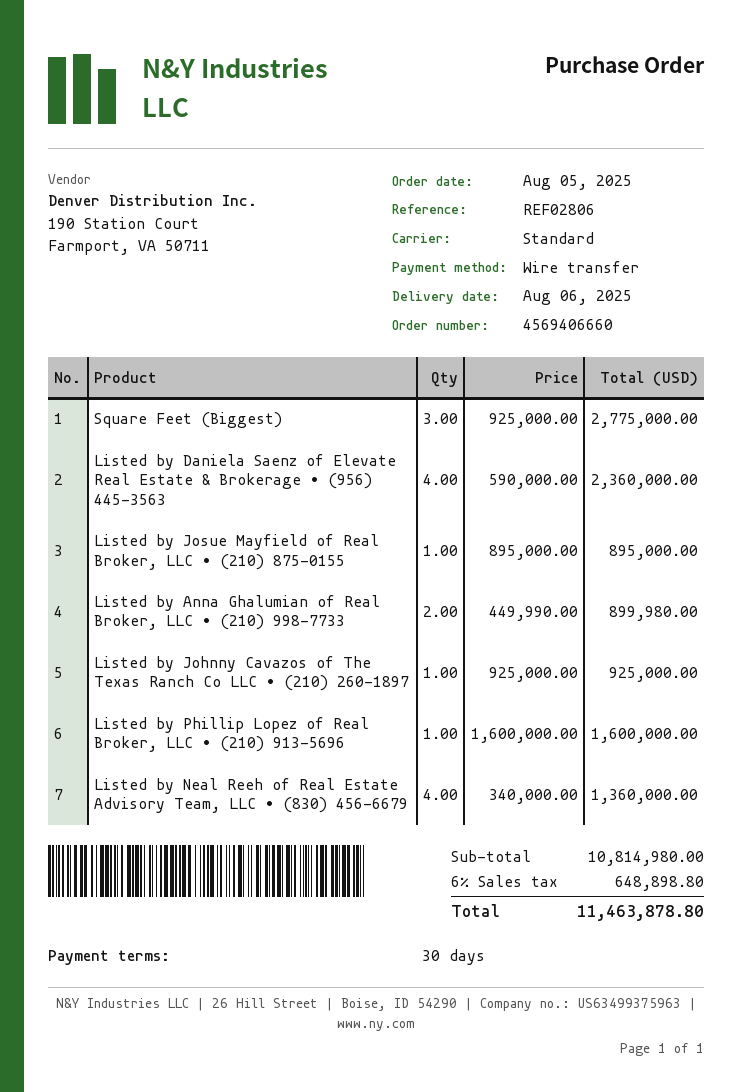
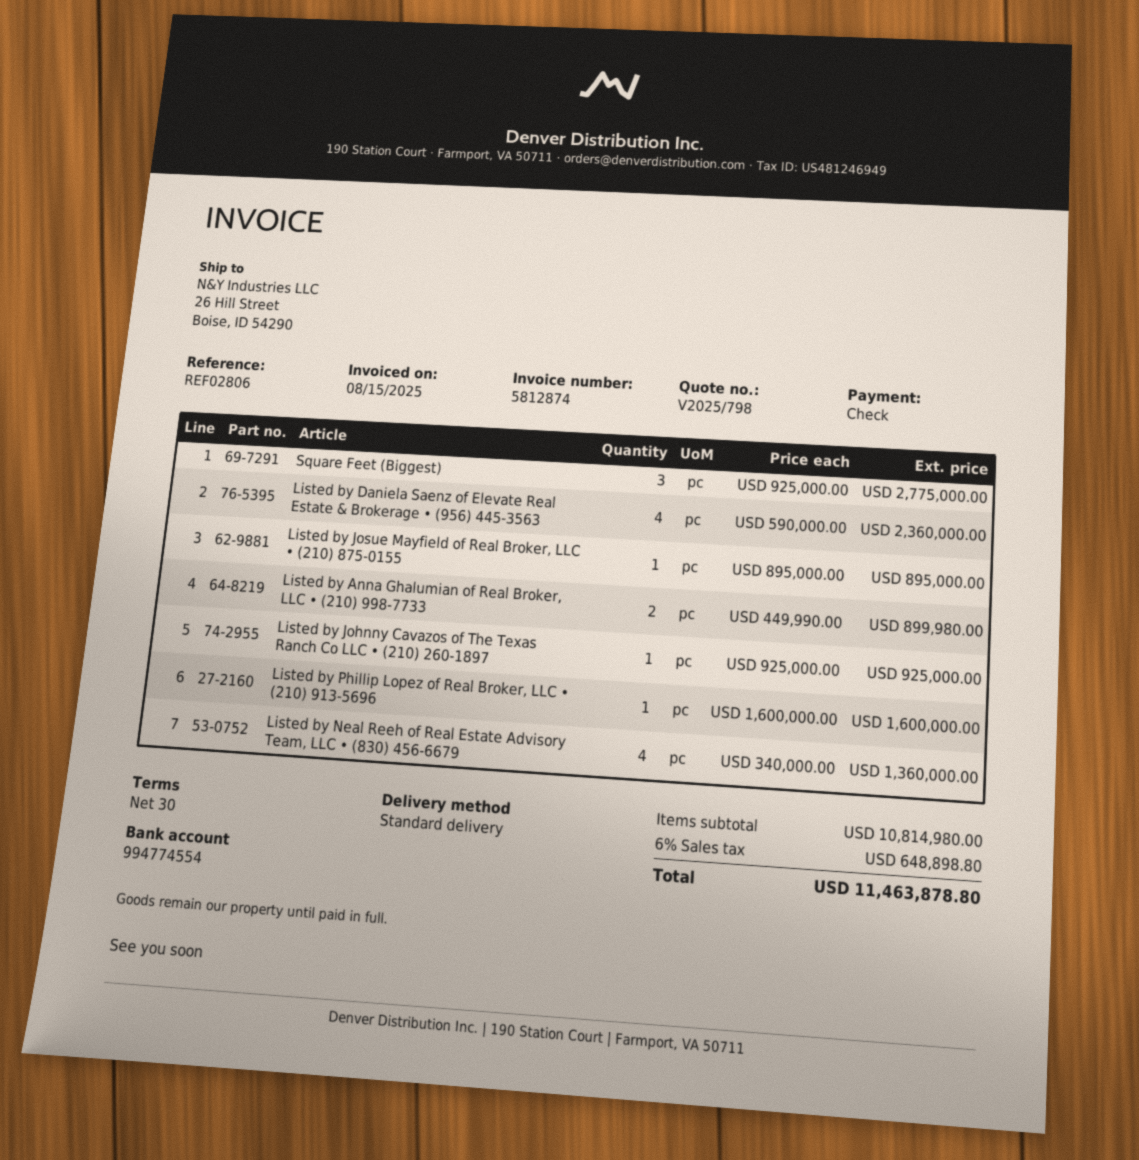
payment method: bank transfer -> cheque

